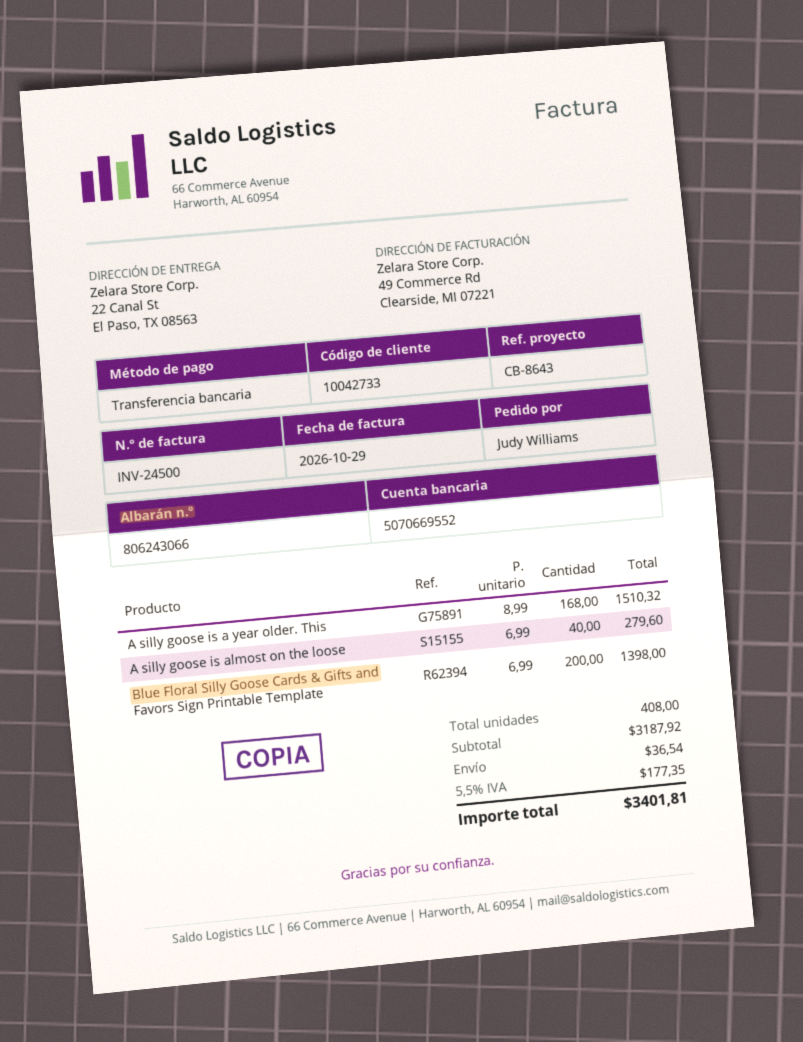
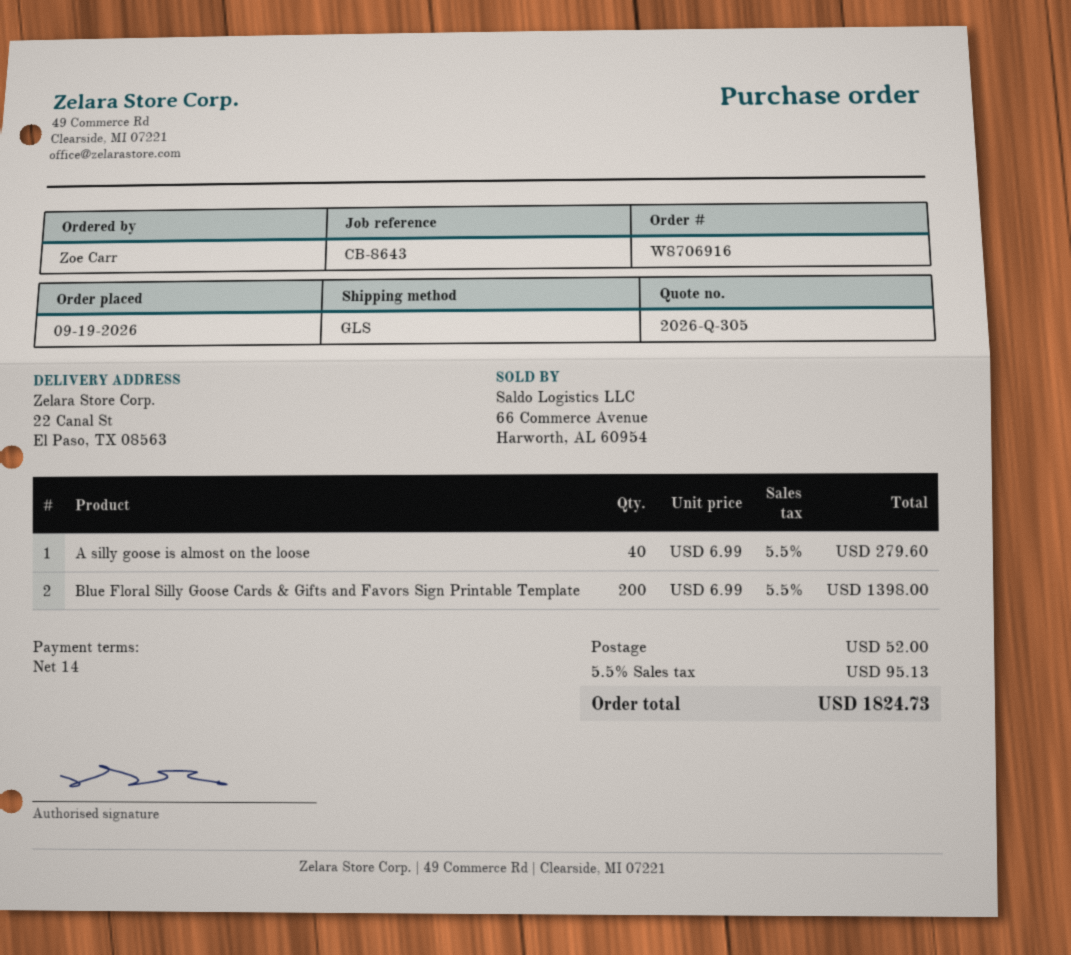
ordered by: Judy Williams -> Zoe Carr
A silly goose is a year older. This: 168 x 8.99 = 1510.32 -> none
shipping: 36.54 -> 52.00
tax: 5.5% = 177.35 -> 5.5% = 95.13
total: 3401.81 -> 1824.73

